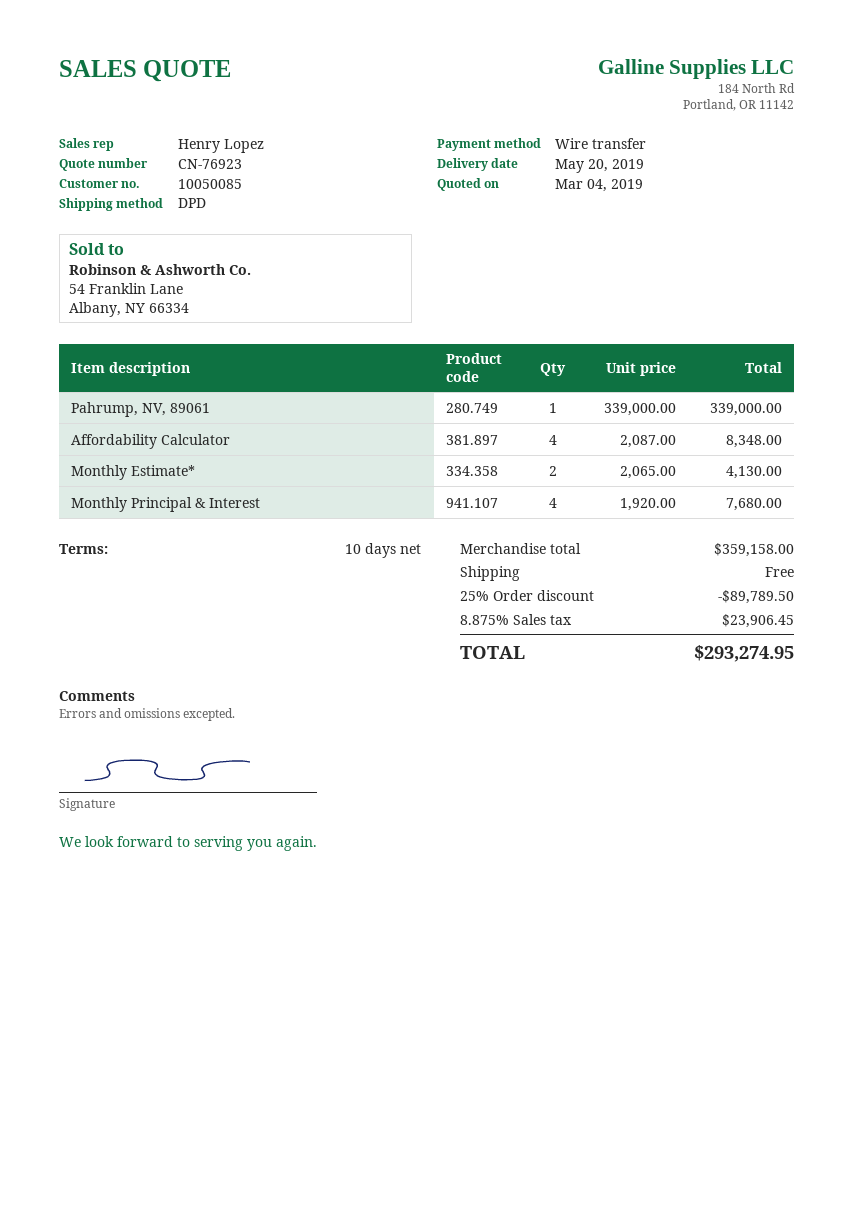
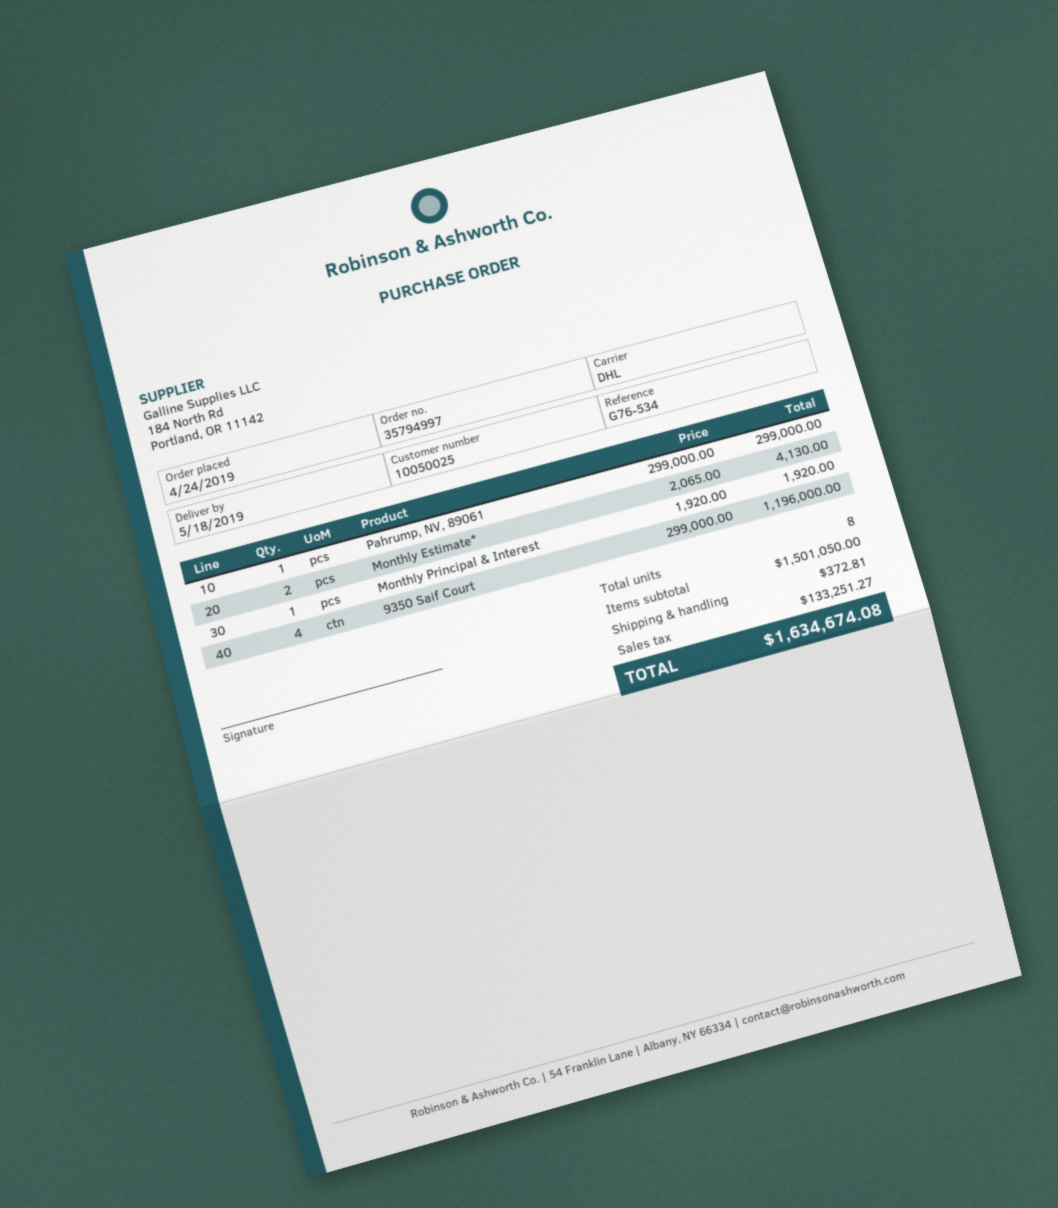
delivery date: 2019-05-20 -> 2019-05-18
customer number: 10050085 -> 10050025
shipping method: DPD -> DHL
Pahrump, NV, 89061: 1 x 339000.00 = 339000.00 -> 1 x 299000.00 = 299000.00
Affordability Calculator: 4 x 2087.00 = 8348.00 -> none
Monthly Principal & Interest: 4 x 1920.00 = 7680.00 -> 1 x 1920.00 = 1920.00
9350 Saif Court: none -> 4 x 299000.00 = 1196000.00
subtotal: 359158.00 -> 1501050.00
discount: 25% = 89789.50 -> none
shipping: 0.00 -> 372.81
tax: 23906.45 -> 133251.27
total: 293274.95 -> 1634674.08

